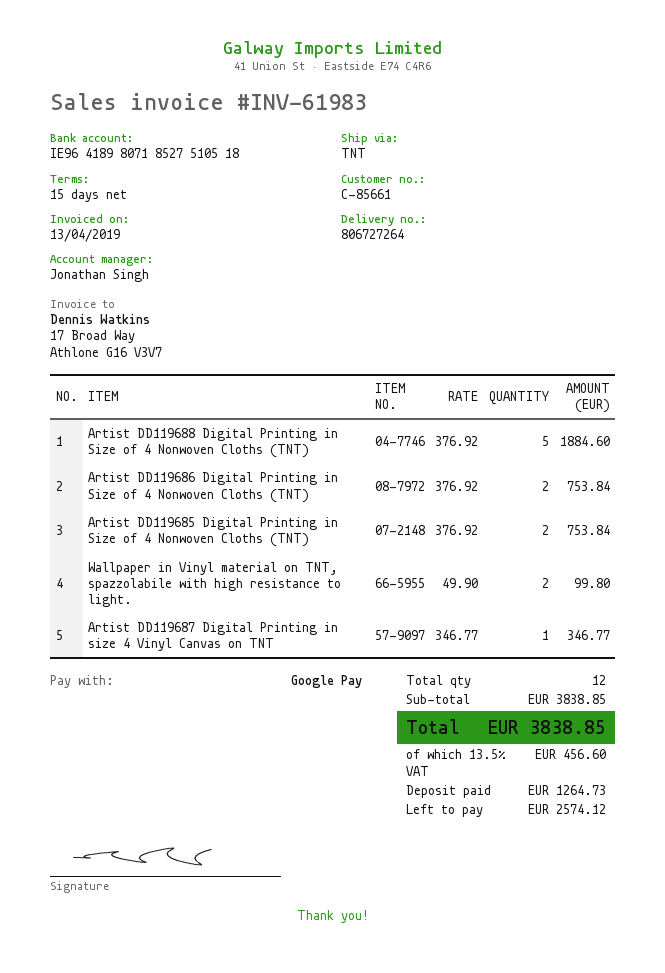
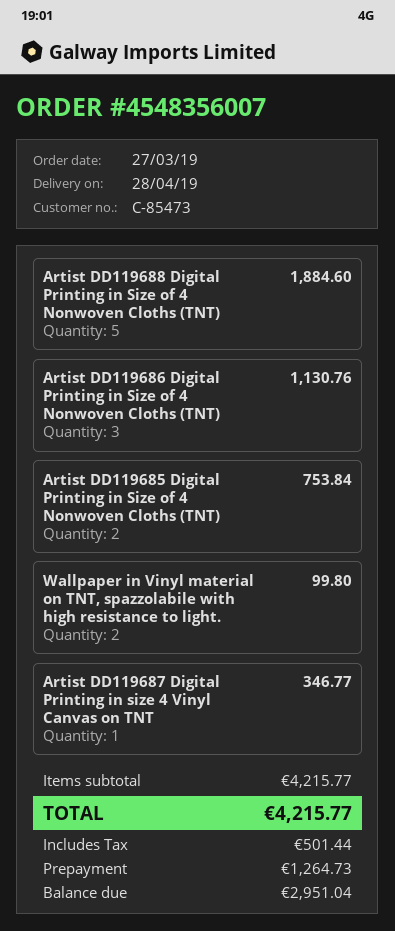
customer number: C-85661 -> C-85473
Artist DD119686 Digital Printing in Size of 4 Nonwoven Cloths (TNT): 2 for 753.84 -> 3 for 1130.76
subtotal: 3838.85 -> 4215.77
tax: 456.60 -> 501.44
total: 3838.85 -> 4215.77
balance: 2574.12 -> 2951.04

